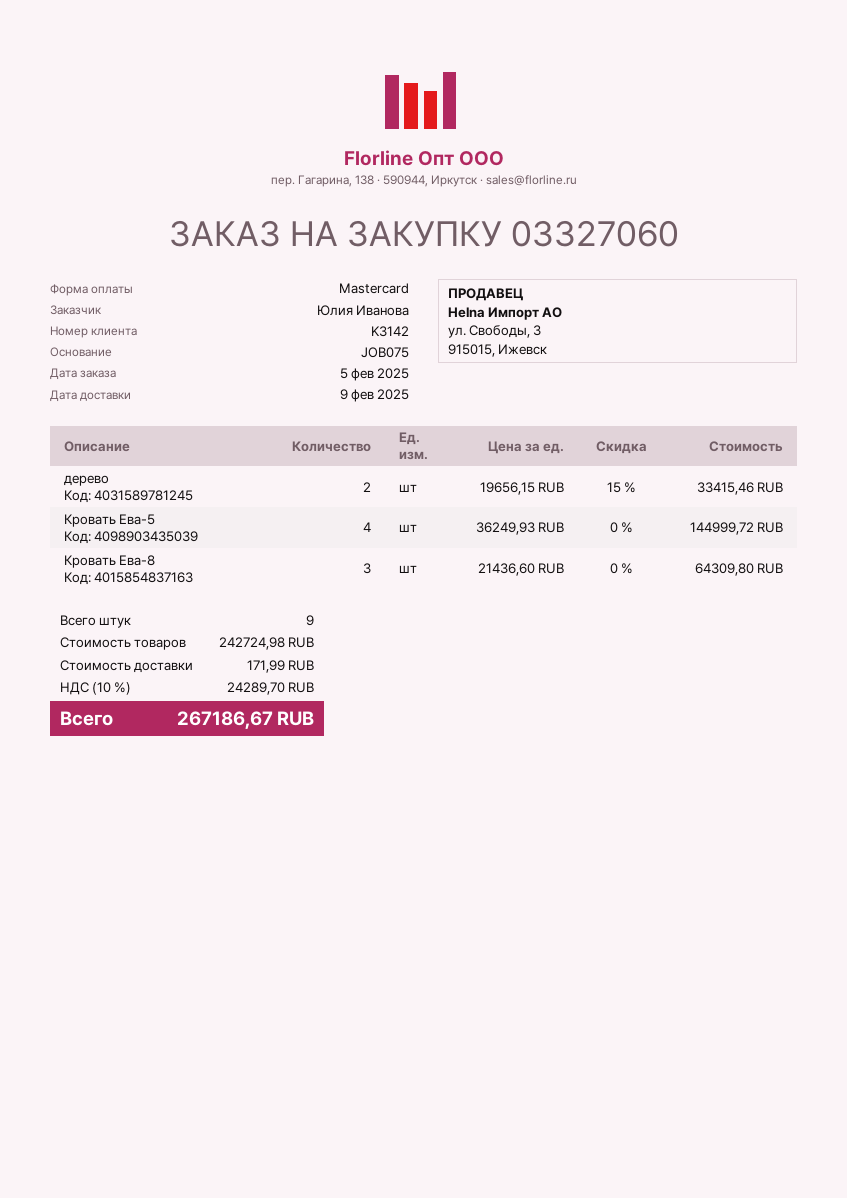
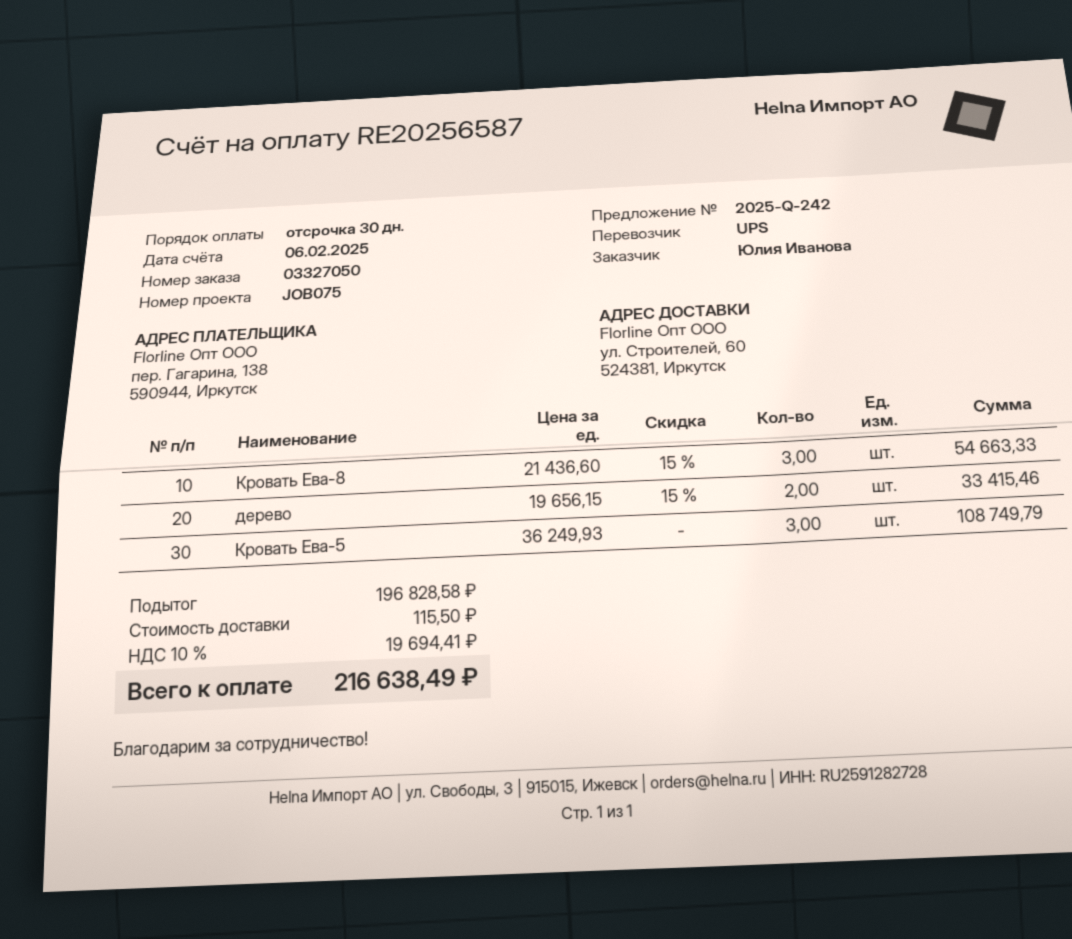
order number: 03327060 -> 03327050
Кровать Ева-5: 4 x 36249.93 = 144999.72 -> 3 x 36249.93 = 108749.79
Кровать Ева-8: 3 x 21436.60 = 64309.80 -> 3 x 21436.60 - 15% = 54663.33
subtotal: 242724.98 -> 196828.58
shipping: 171.99 -> 115.50
tax: 10% = 24289.70 -> 10% = 19694.41
total: 267186.67 -> 216638.49

